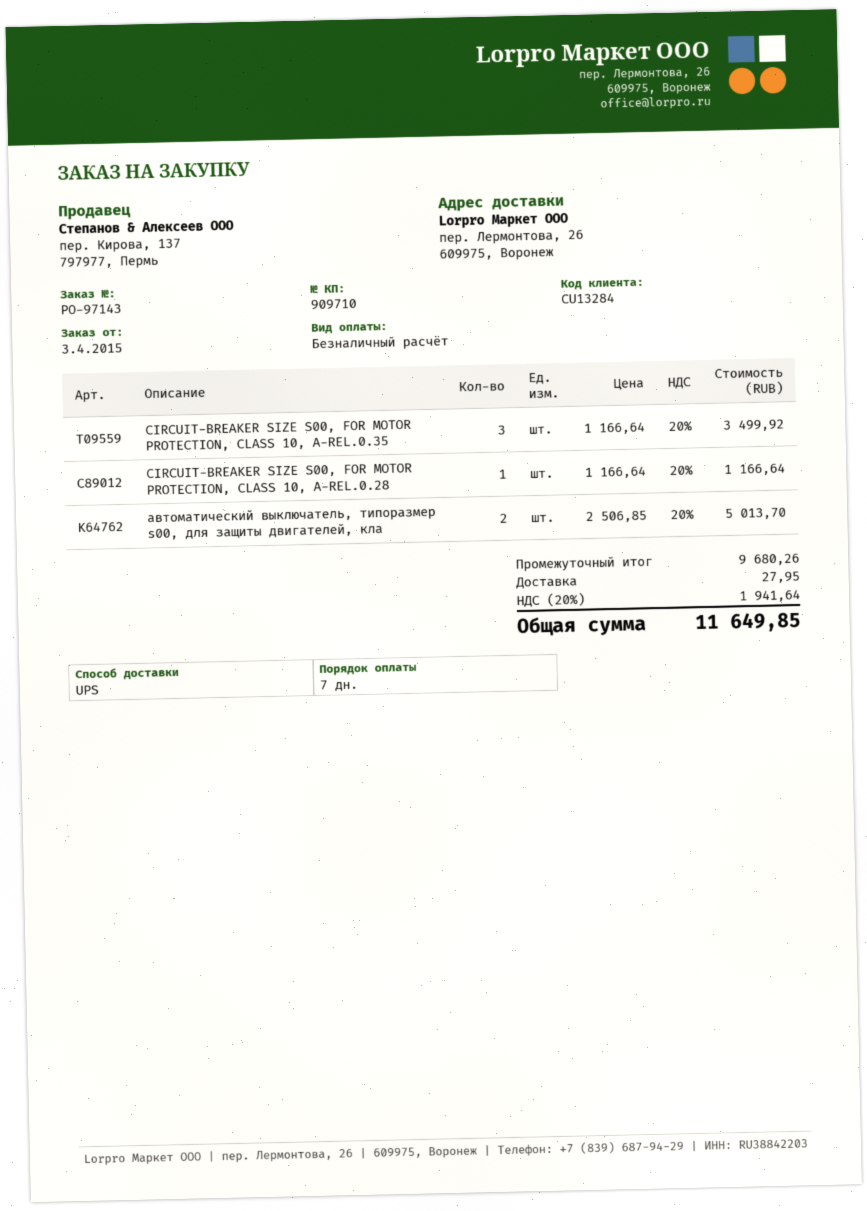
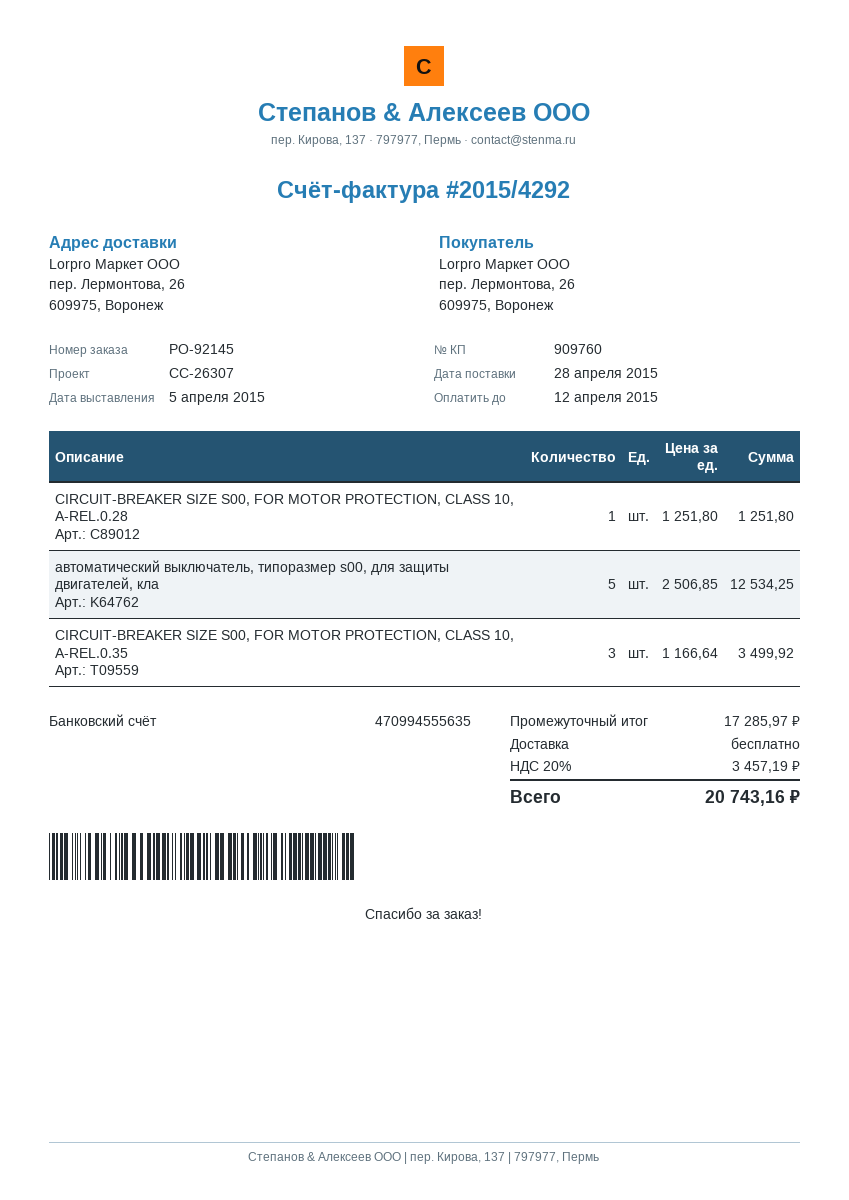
quote number: 909710 -> 909760
order number: PO-97143 -> PO-92145
CIRCUIT-BREAKER SIZE S00, FOR MOTOR PROTECTION, CLASS 10, A-REL.0.28: 1 x 1166.64 = 1166.64 -> 1 x 1251.80 = 1251.80
автоматический выключатель, типоразмер s00, для защиты двигателей, кла: 2 x 2506.85 = 5013.70 -> 5 x 2506.85 = 12534.25
subtotal: 9680.26 -> 17285.97
shipping: 27.95 -> 0.00
tax: 20% = 1941.64 -> 20% = 3457.19
total: 11649.85 -> 20743.16

